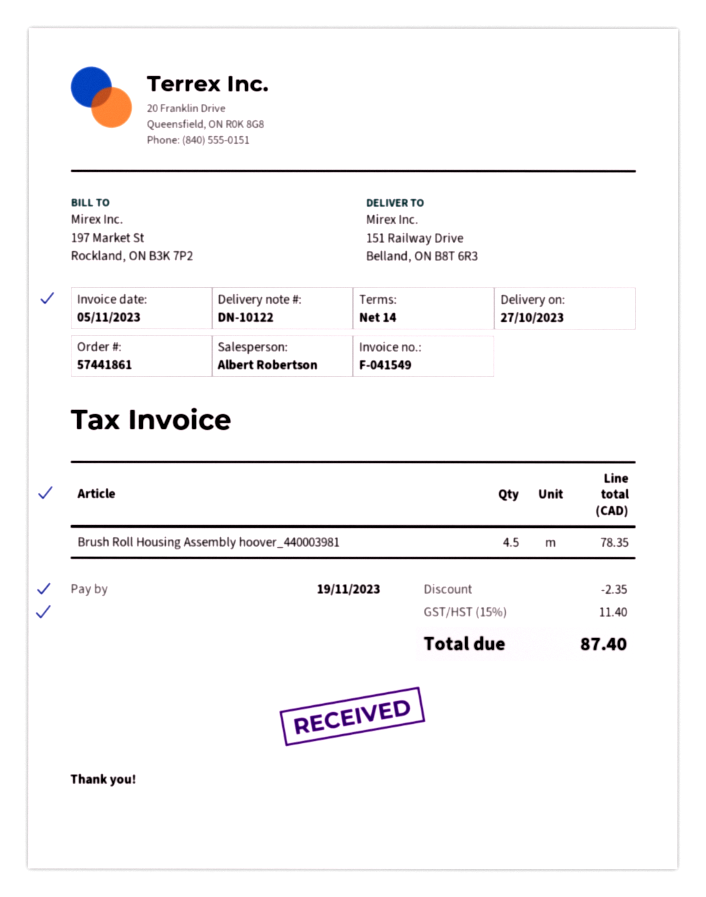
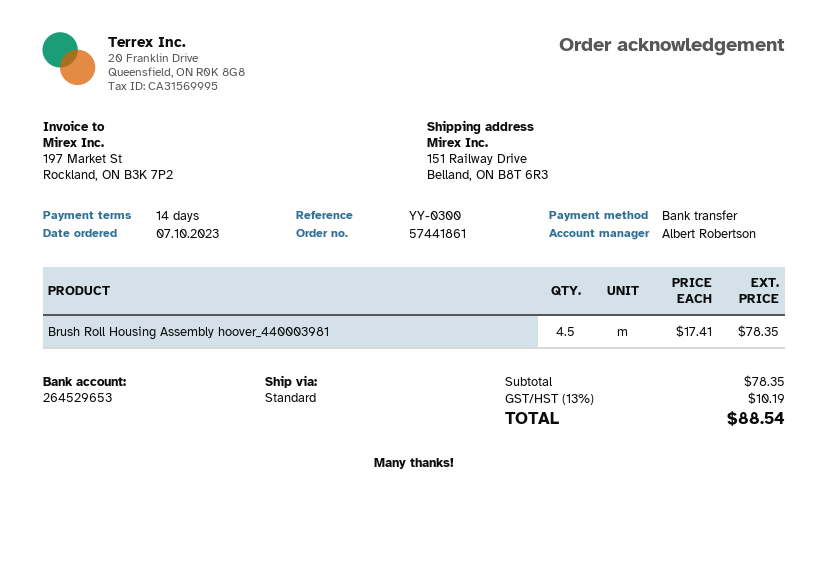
discount: 2.35 -> none
tax: 15% = 11.40 -> 13% = 10.19
total: 87.40 -> 88.54

